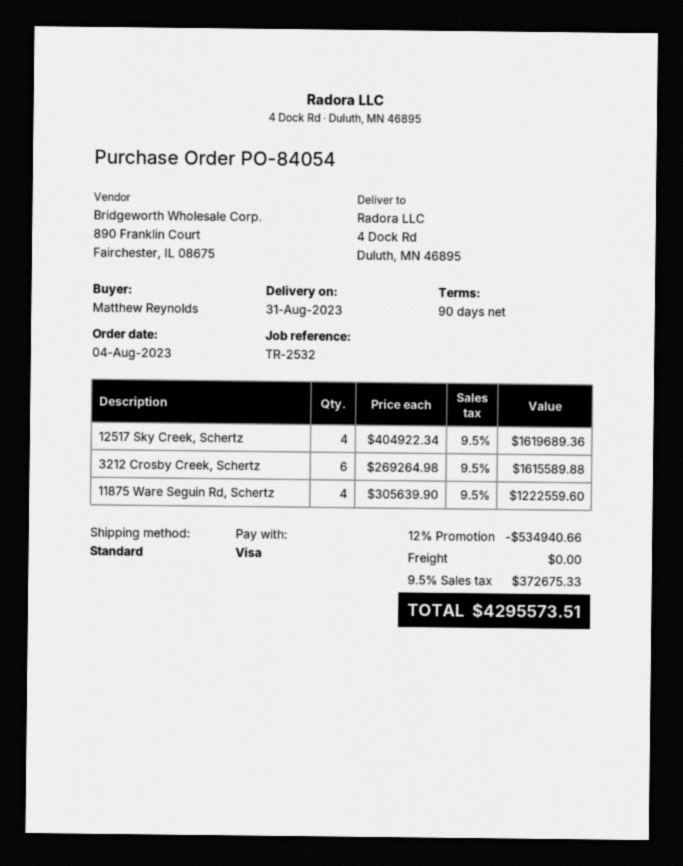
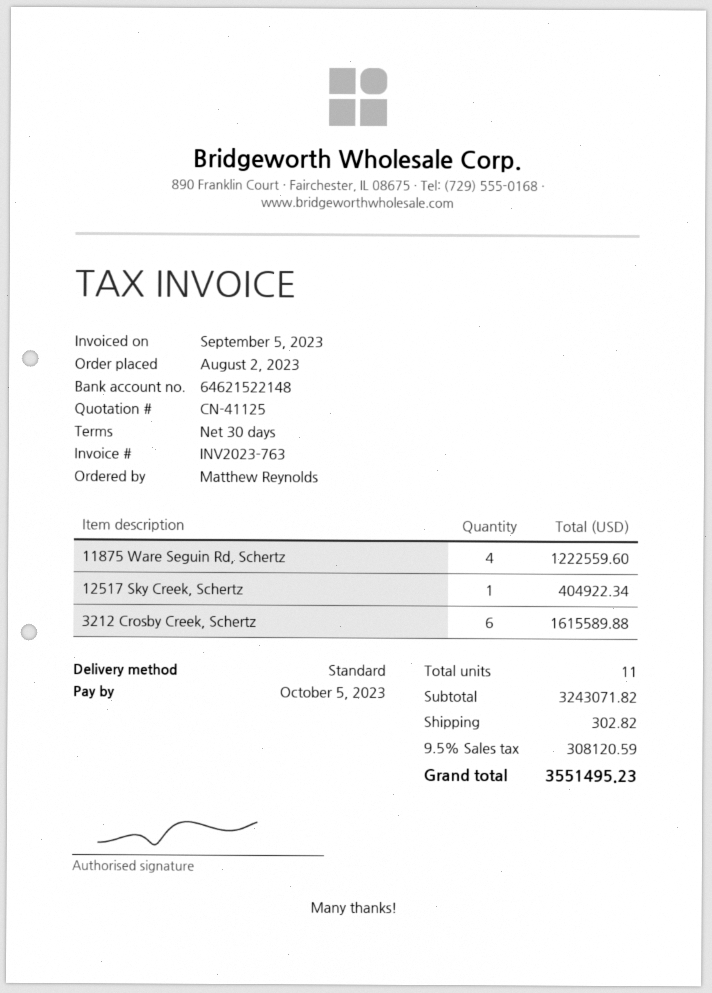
order date: 2023-08-04 -> 2023-08-02
payment terms: 90 days -> 30 days
12517 Sky Creek, Schertz: 4 for 1619689.36 -> 1 for 404922.34
discount: 12% = 534940.66 -> none
shipping: 0.00 -> 302.82
tax: 9.5% = 372675.33 -> 9.5% = 308120.59
total: 4295573.51 -> 3551495.23

